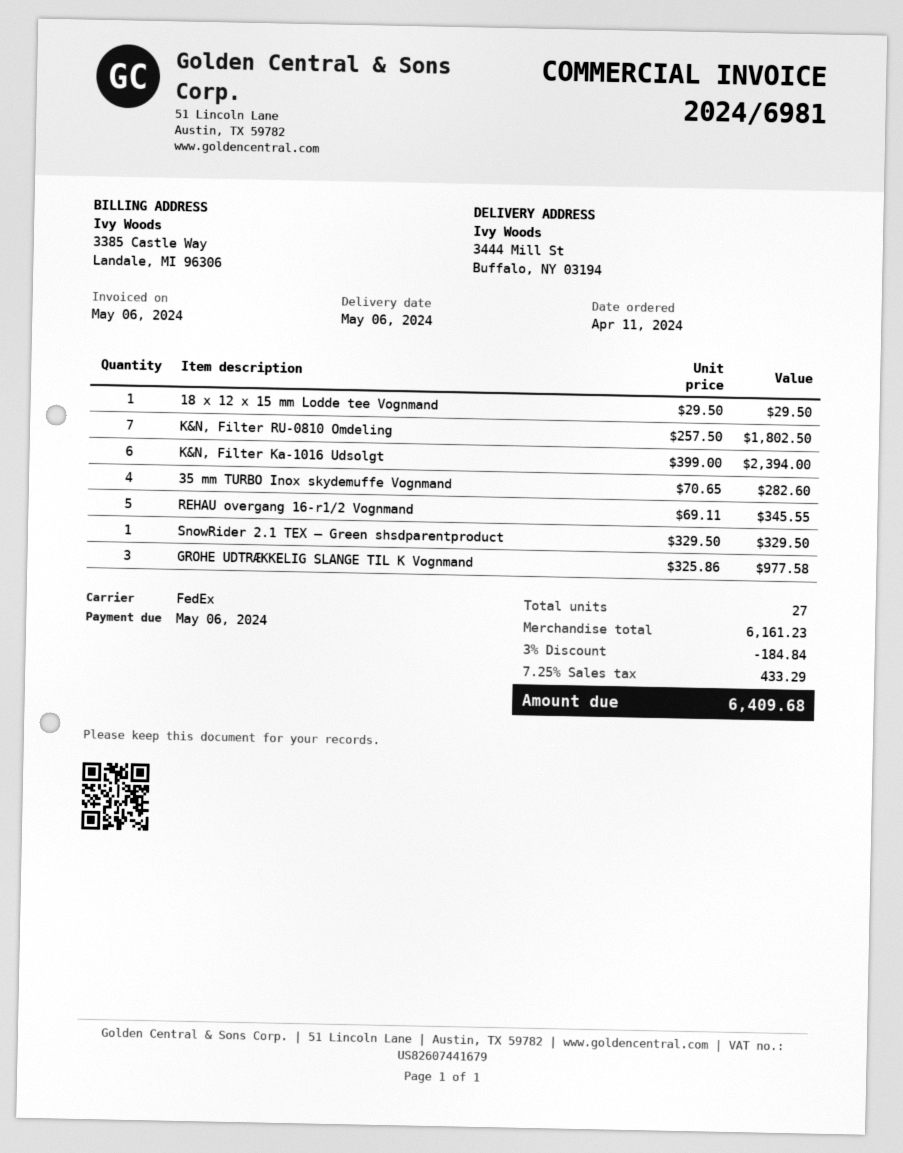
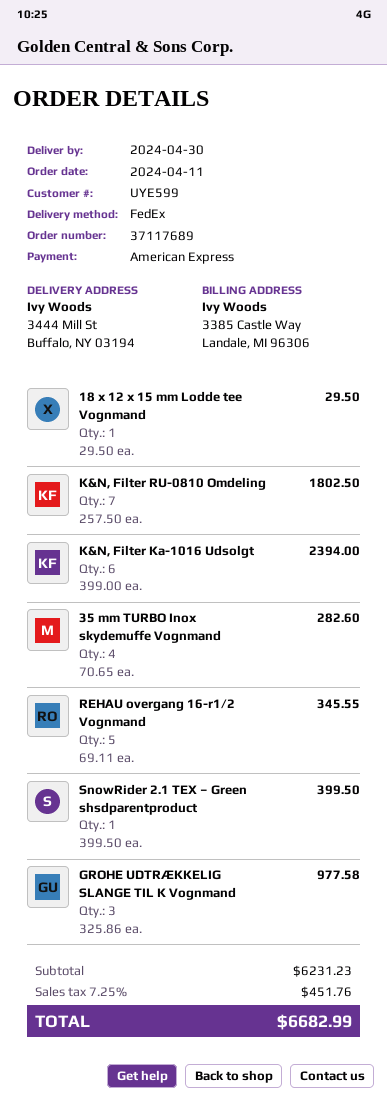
delivery date: 2024-05-06 -> 2024-04-30
SnowRider 2.1 TEX – Green shsdparentproduct: 1 x 329.50 = 329.50 -> 1 x 399.50 = 399.50
subtotal: 6161.23 -> 6231.23
discount: 3% = 184.84 -> none
tax: 7.25% = 433.29 -> 7.25% = 451.76
total: 6409.68 -> 6682.99

